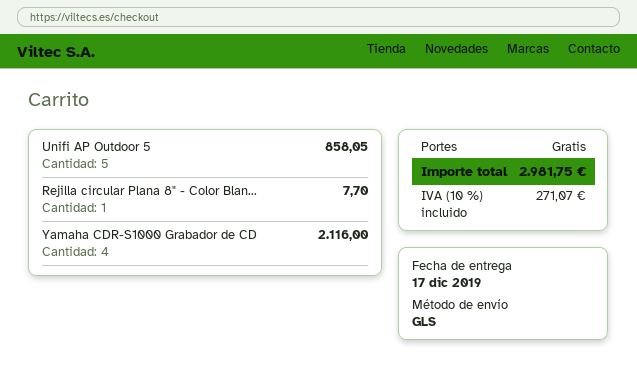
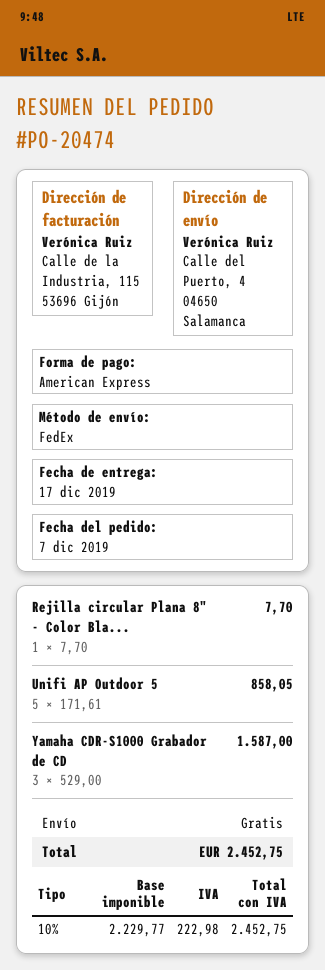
shipping method: GLS -> FedEx
Yamaha CDR-S1000 Grabador de CD: 4 for 2116.00 -> 3 for 1587.00
tax: 10% = 271.07 -> 10% = 222.98
total: 2981.75 -> 2452.75

